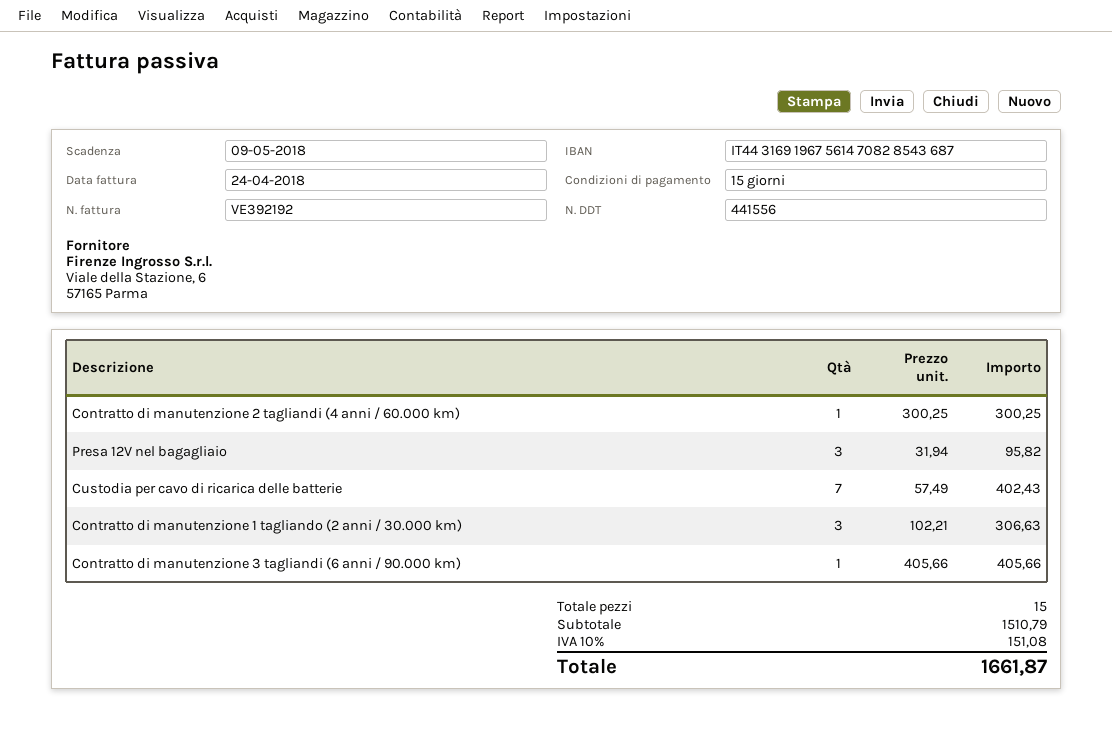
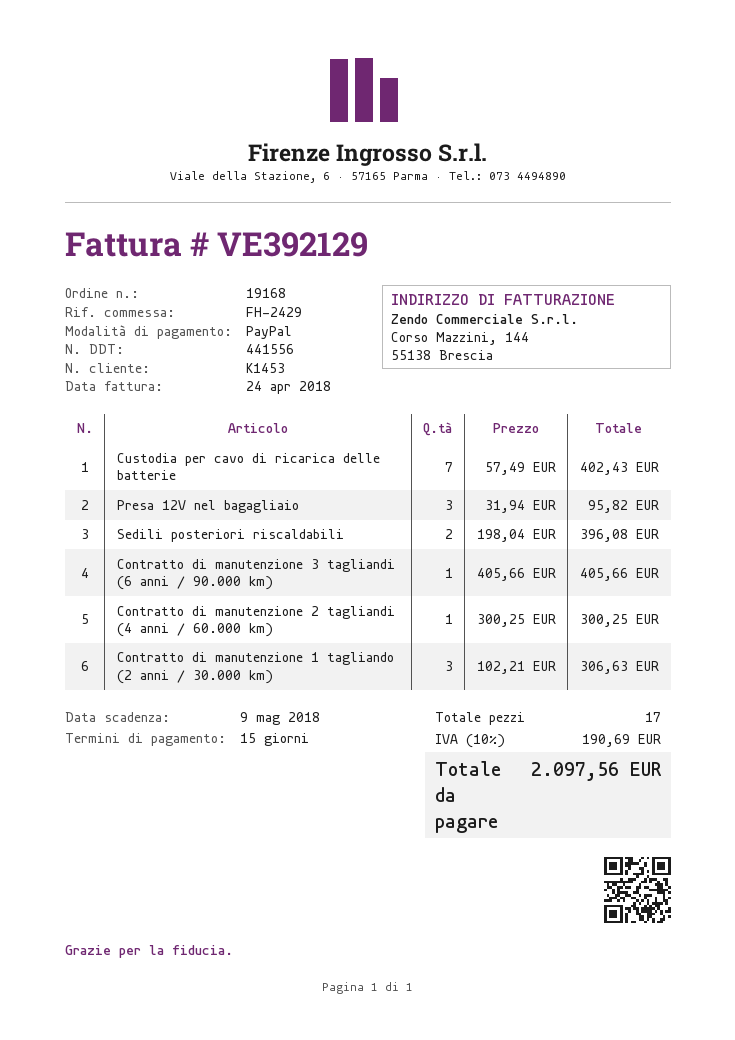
invoice number: VE392192 -> VE392129
Sedili posteriori riscaldabili: none -> 2 x 198.04 = 396.08
total quantity: 15 -> 17
tax: 10% = 151.08 -> 10% = 190.69
total: 1661.87 -> 2097.56

